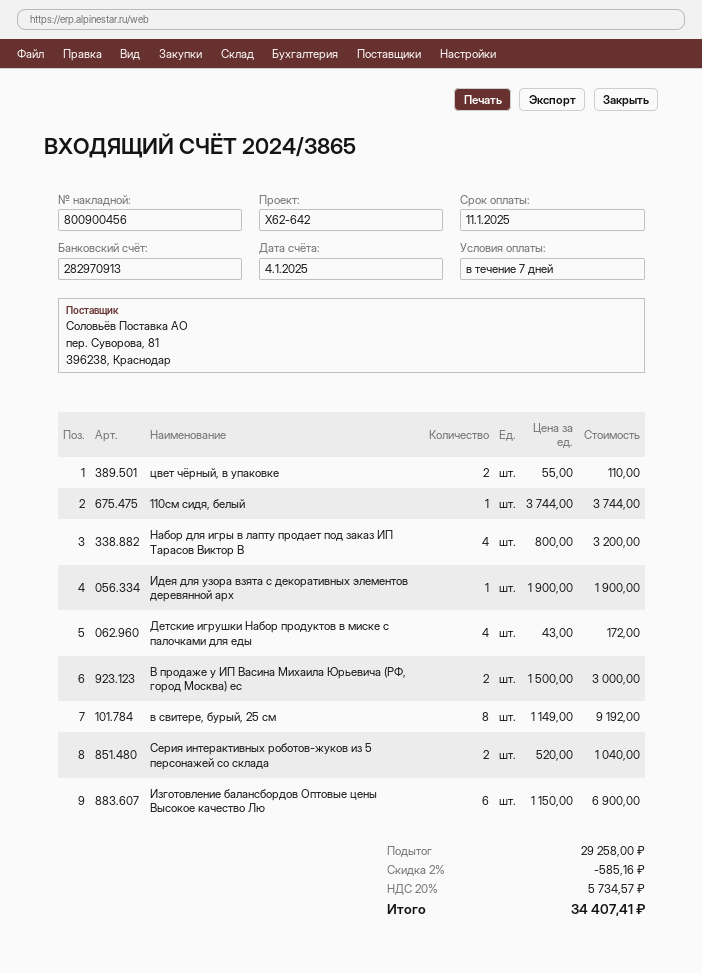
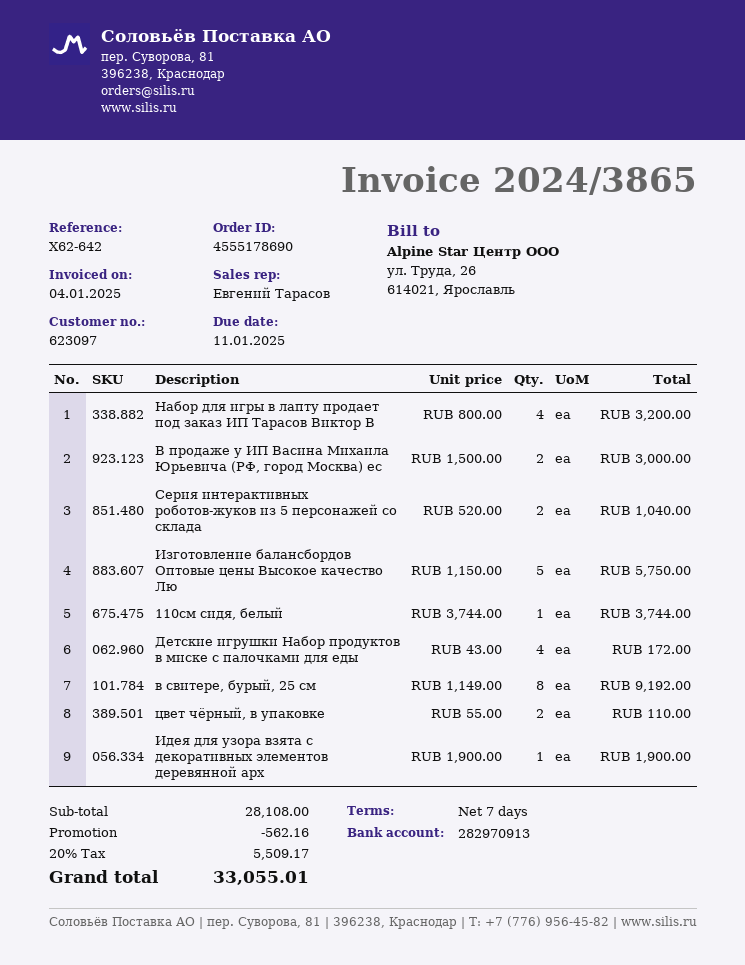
Изготовление балансбордов Оптовые цены Высокое качество Лю: 6 x 1150.00 = 6900.00 -> 5 x 1150.00 = 5750.00
subtotal: 29258.00 -> 28108.00
discount: 585.16 -> 562.16
tax: 20% = 5734.57 -> 20% = 5509.17
total: 34407.41 -> 33055.01

